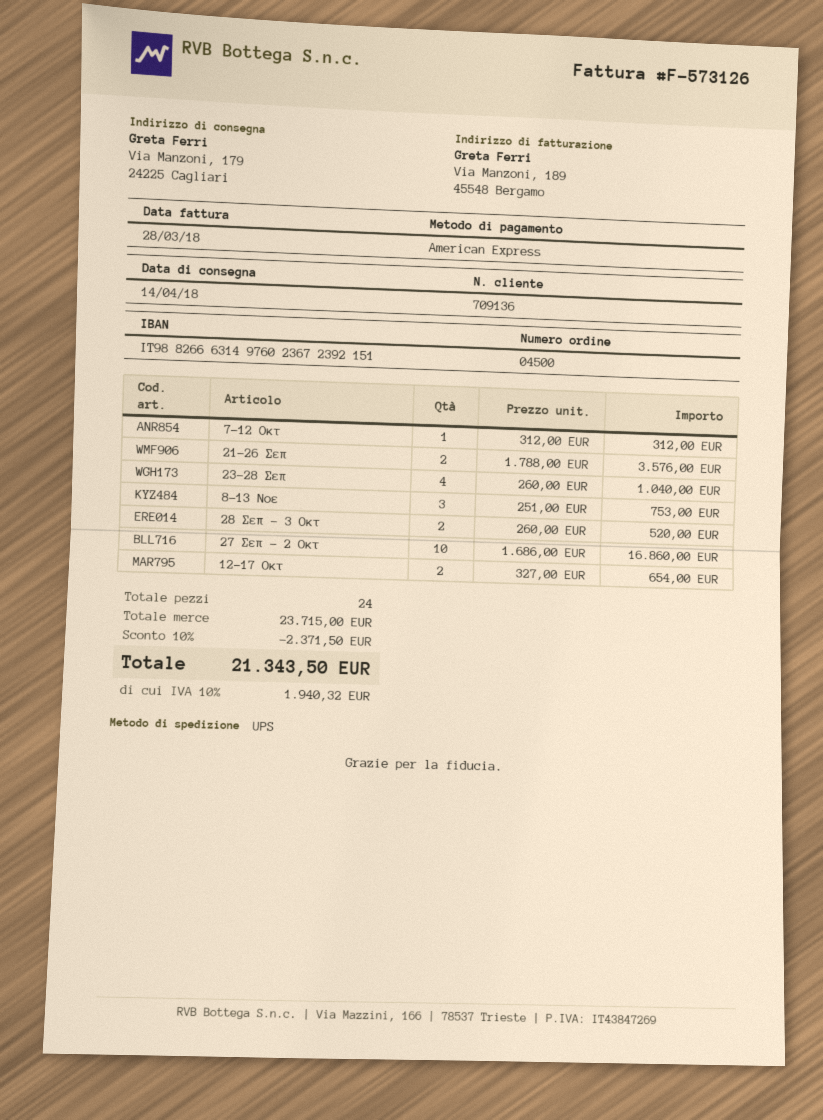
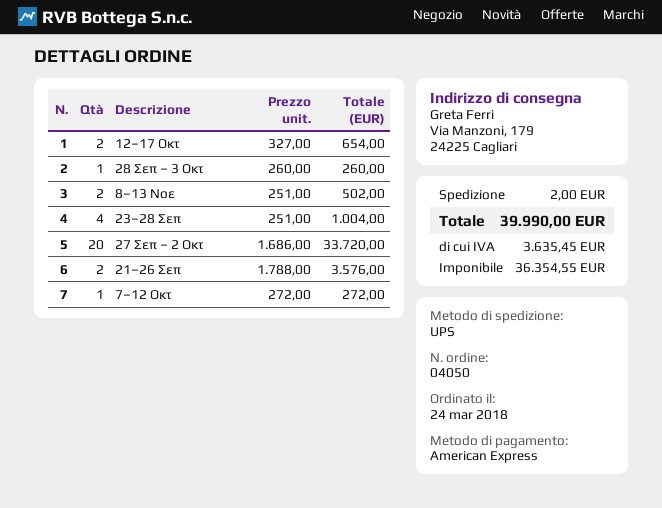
order number: 04500 -> 04050
7–12 Οκτ: 1 x 312.00 = 312.00 -> 1 x 272.00 = 272.00
23–28 Σεπ: 4 x 260.00 = 1040.00 -> 4 x 251.00 = 1004.00
8–13 Νοε: 3 x 251.00 = 753.00 -> 2 x 251.00 = 502.00
28 Σεπ – 3 Οκτ: 2 x 260.00 = 520.00 -> 1 x 260.00 = 260.00
27 Σεπ – 2 Οκτ: 10 x 1686.00 = 16860.00 -> 20 x 1686.00 = 33720.00
discount: 10% = 2371.50 -> none
shipping: none -> 2.00
tax: 1940.32 -> 3635.45
total: 21343.50 -> 39990.00

